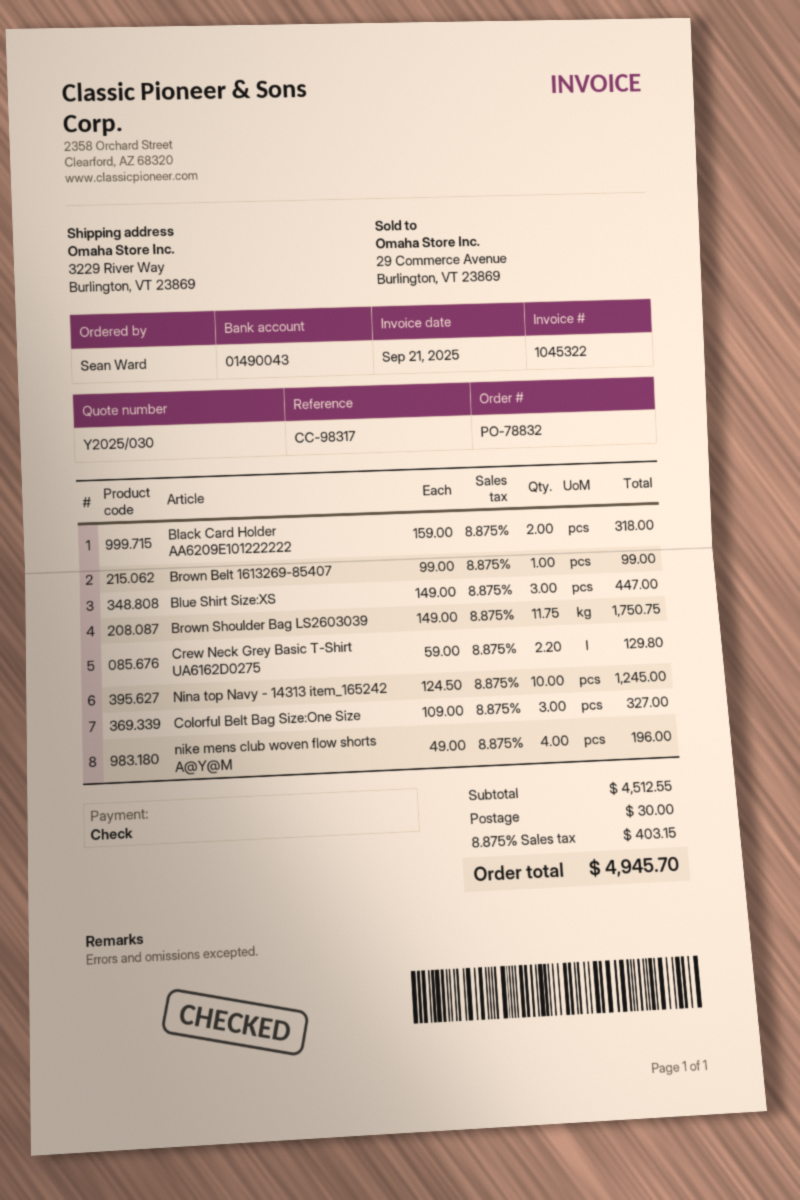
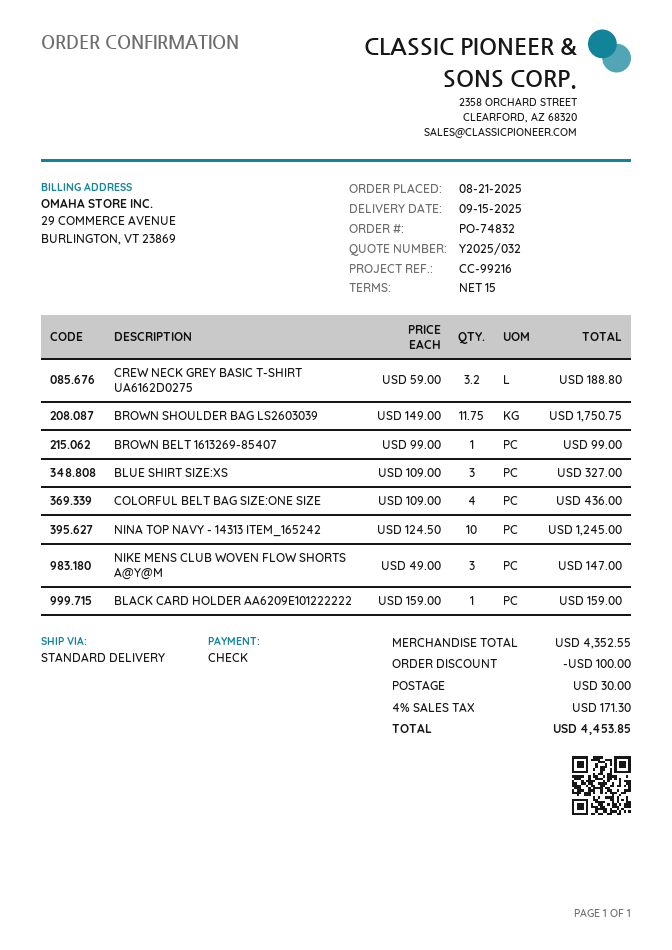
quote number: Y2025/030 -> Y2025/032
order number: PO-78832 -> PO-74832
reference: CC-98317 -> CC-99216
Black Card Holder AA6209E101222222: 2 x 159.00 = 318.00 -> 1 x 159.00 = 159.00
Blue Shirt Size:XS: 3 x 149.00 = 447.00 -> 3 x 109.00 = 327.00
Crew Neck Grey Basic T-Shirt UA6162D0275: 2.2 x 59.00 = 129.80 -> 3.2 x 59.00 = 188.80
Colorful Belt Bag Size:One Size: 3 x 109.00 = 327.00 -> 4 x 109.00 = 436.00
nike mens club woven flow shorts A@Y@M: 4 x 49.00 = 196.00 -> 3 x 49.00 = 147.00
subtotal: 4512.55 -> 4352.55
discount: none -> 100.00
tax: 8.875% = 403.15 -> 4% = 171.30
total: 4945.70 -> 4453.85

